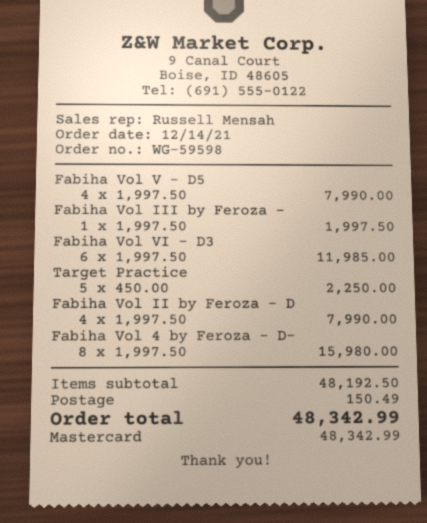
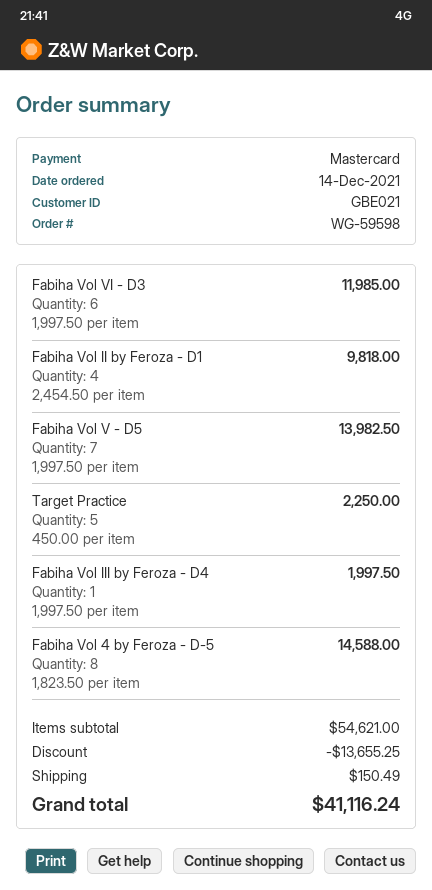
Fabiha Vol V - D5: 4 x 1997.50 = 7990.00 -> 7 x 1997.50 = 13982.50
Fabiha Vol II by Feroza - D: 4 x 1997.50 = 7990.00 -> 4 x 2454.50 = 9818.00
Fabiha Vol 4 by Feroza - D-: 8 x 1997.50 = 15980.00 -> 8 x 1823.50 = 14588.00
subtotal: 48192.50 -> 54621.00
discount: none -> 13655.25
total: 48342.99 -> 41116.24

